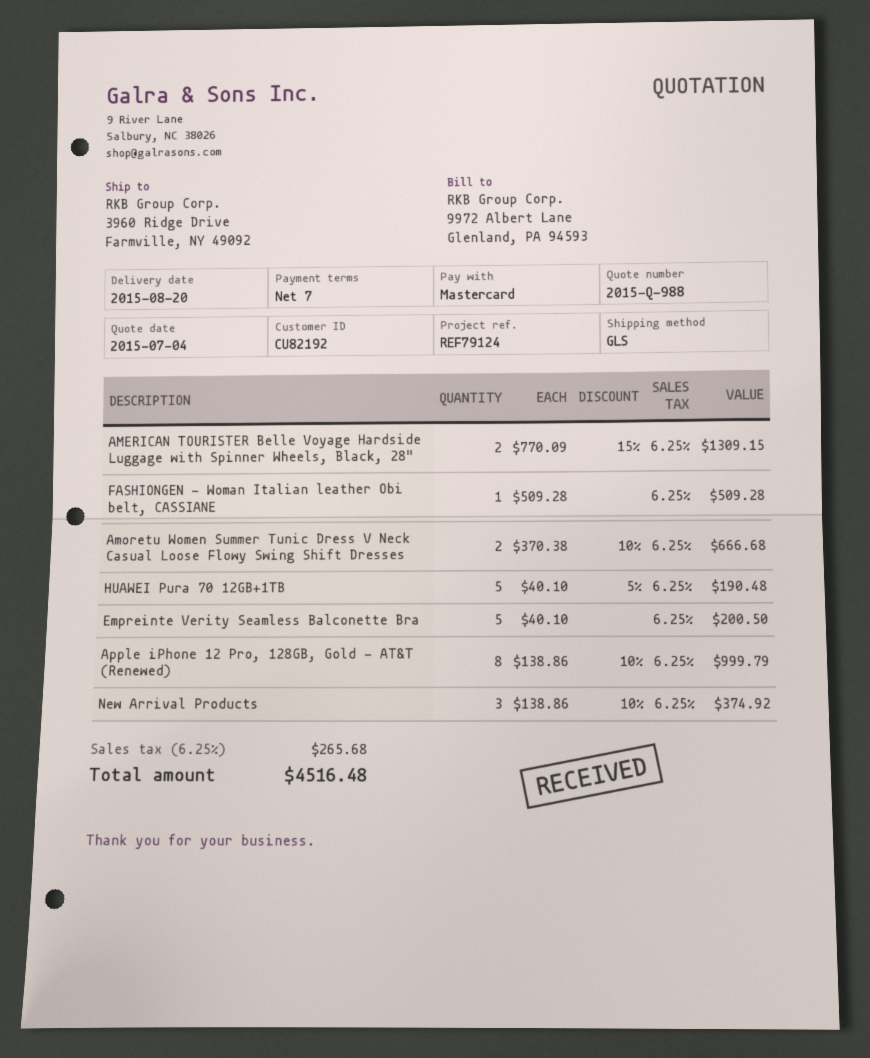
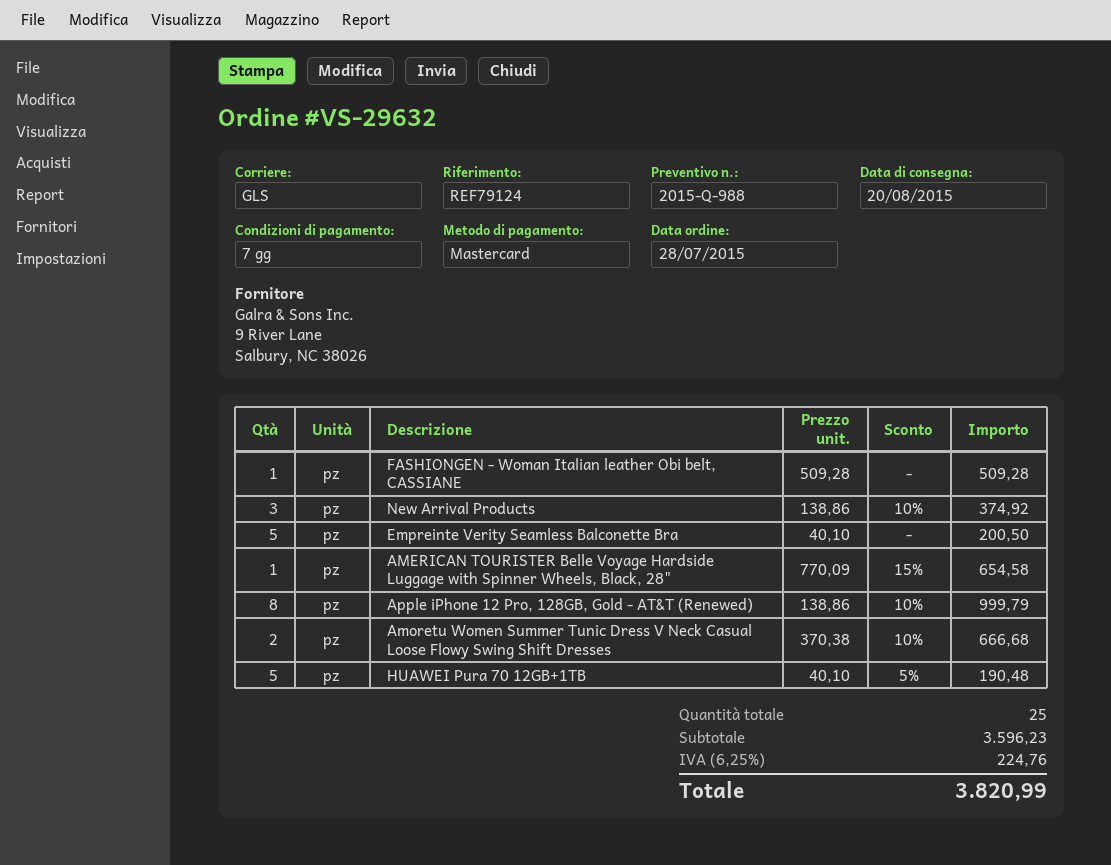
AMERICAN TOURISTER Belle Voyage Hardside Luggage with Spinner Wheels, Black, 28": 2 x 770.09 - 15% = 1309.15 -> 1 x 770.09 - 15% = 654.58
tax: 6.25% = 265.68 -> 6.25% = 224.76
total: 4516.48 -> 3820.99

